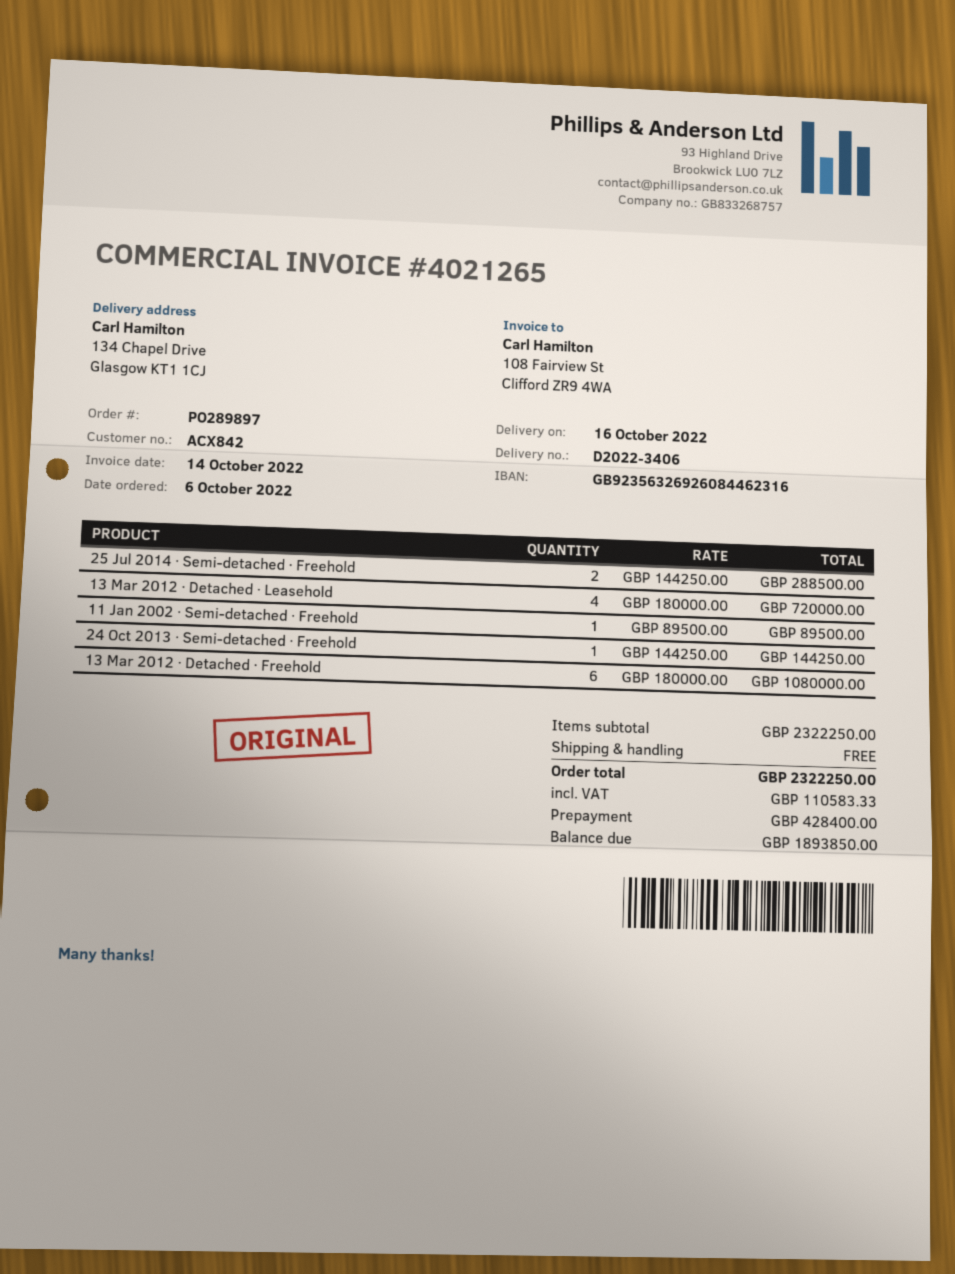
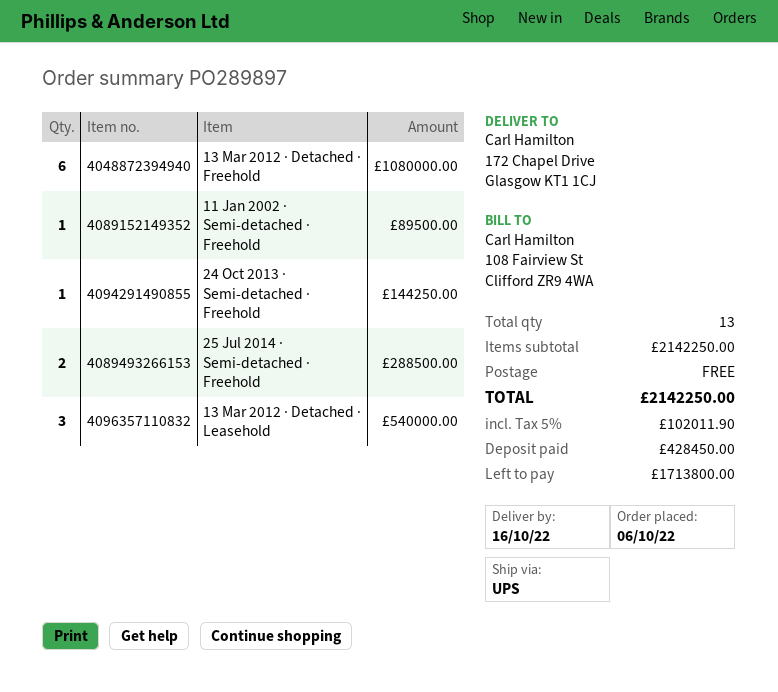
ship to: 134 Chapel Drive, Glasgow KT1 1CJ -> 172 Chapel Drive, Glasgow KT1 1CJ
13 Mar 2012 · Detached · Leasehold: 4 for 720000.00 -> 3 for 540000.00
subtotal: 2322250.00 -> 2142250.00
tax: 110583.33 -> 102011.90
total: 2322250.00 -> 2142250.00
deposit: 428400.00 -> 428450.00
balance: 1893850.00 -> 1713800.00

